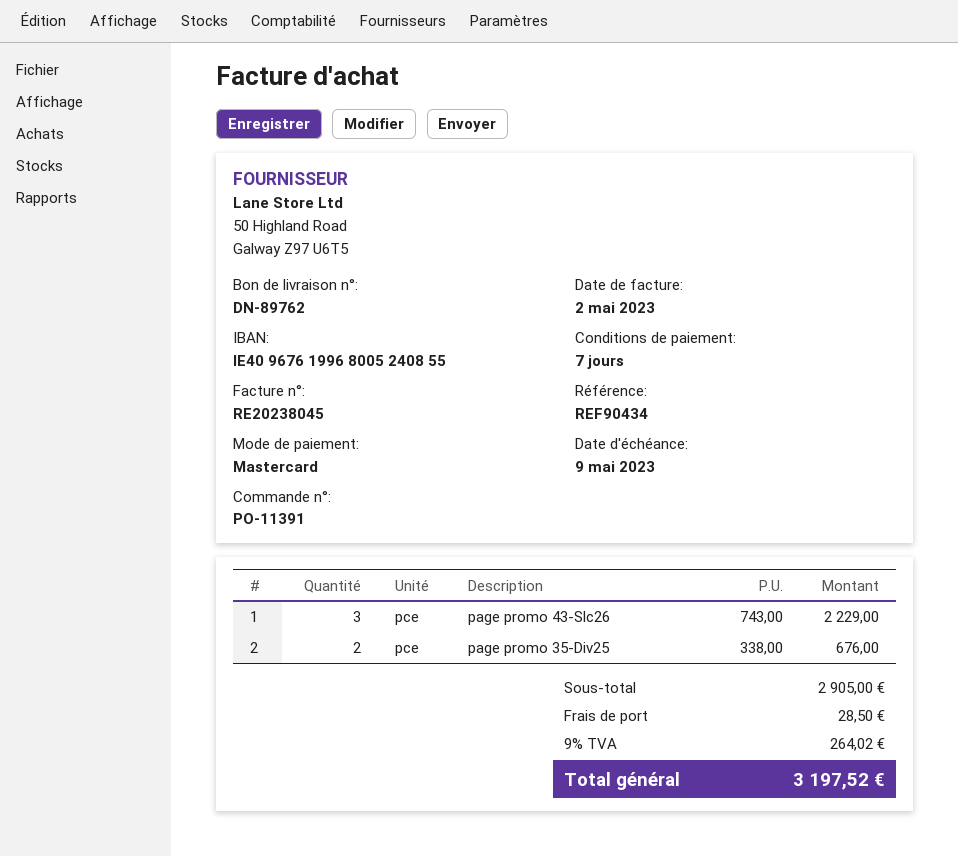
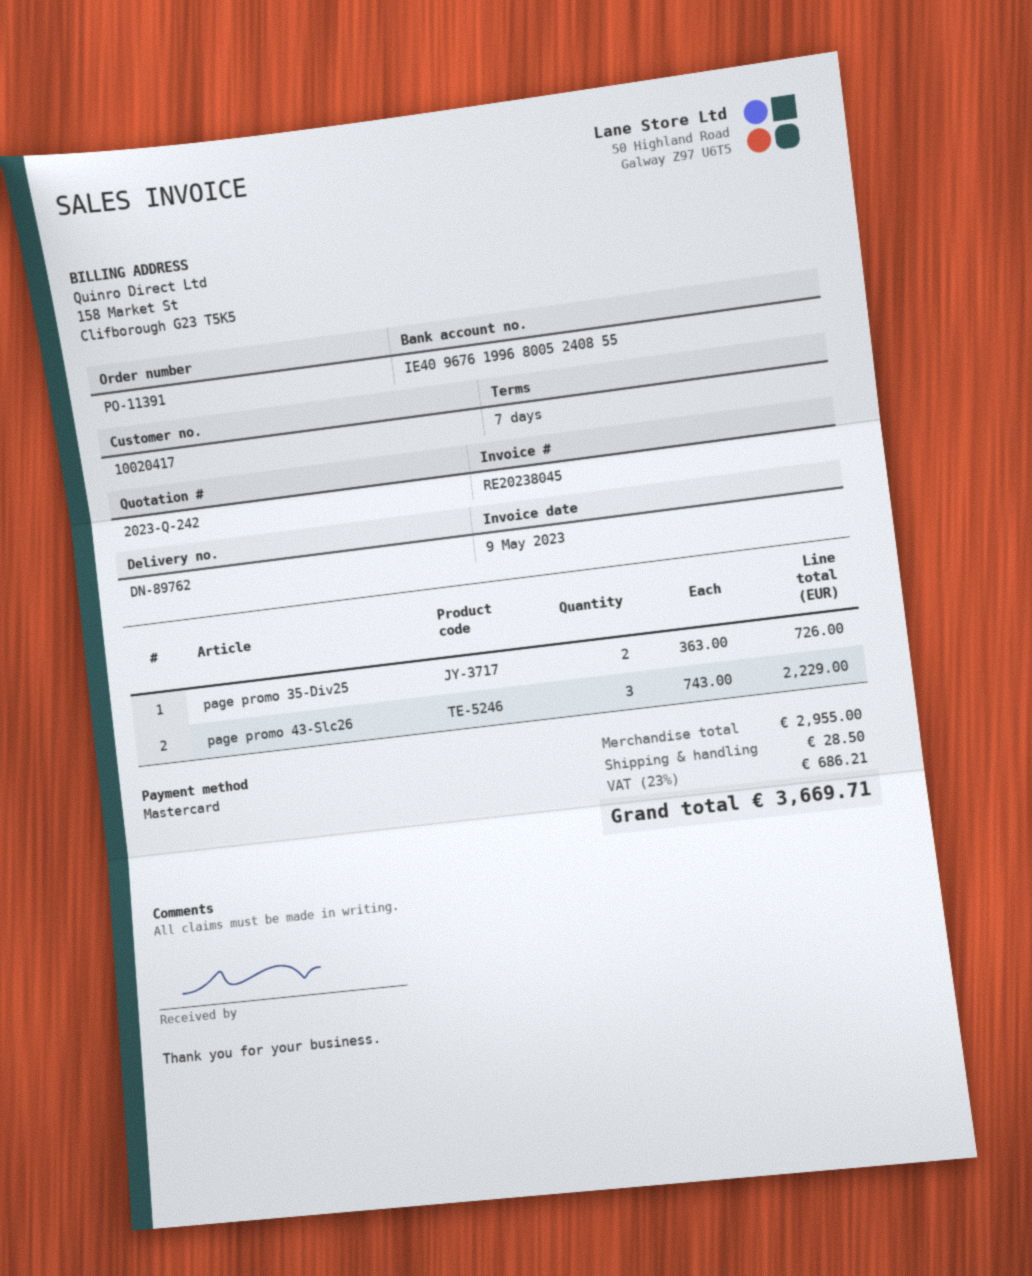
invoice date: 2023-05-02 -> 2023-05-09
page promo 35-Div25: 2 x 338.00 = 676.00 -> 2 x 363.00 = 726.00
subtotal: 2905.00 -> 2955.00
tax: 9% = 264.02 -> 23% = 686.21
total: 3197.52 -> 3669.71

